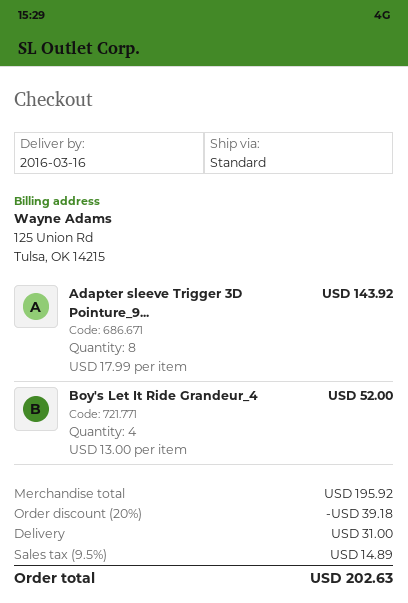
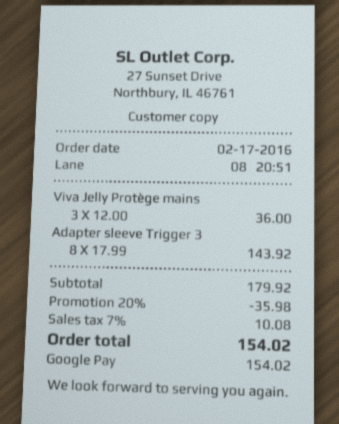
Boy's Let It Ride Grandeur_4: 4 x 13.00 = 52.00 -> none
Viva Jelly Protège mains: none -> 3 x 12.00 = 36.00
subtotal: 195.92 -> 179.92
discount: 20% = 39.18 -> 20% = 35.98
shipping: 31.00 -> none
tax: 9.5% = 14.89 -> 7% = 10.08
total: 202.63 -> 154.02

